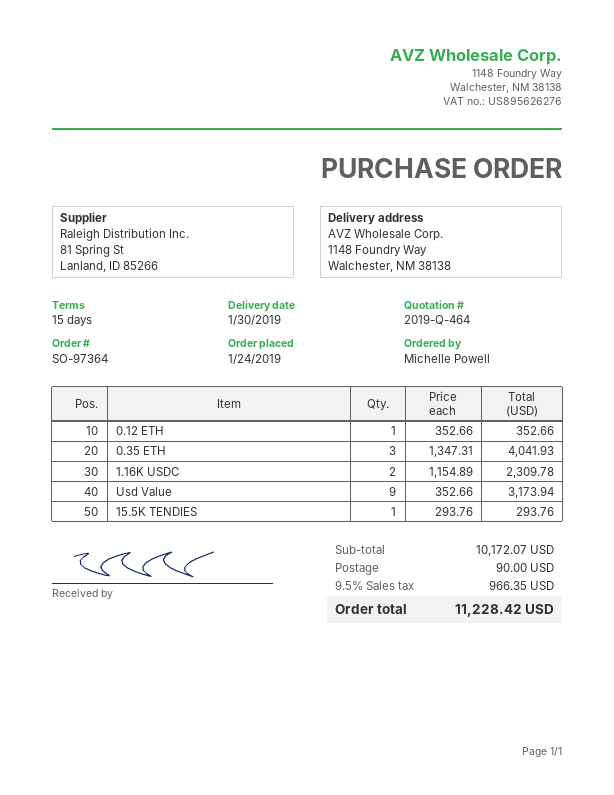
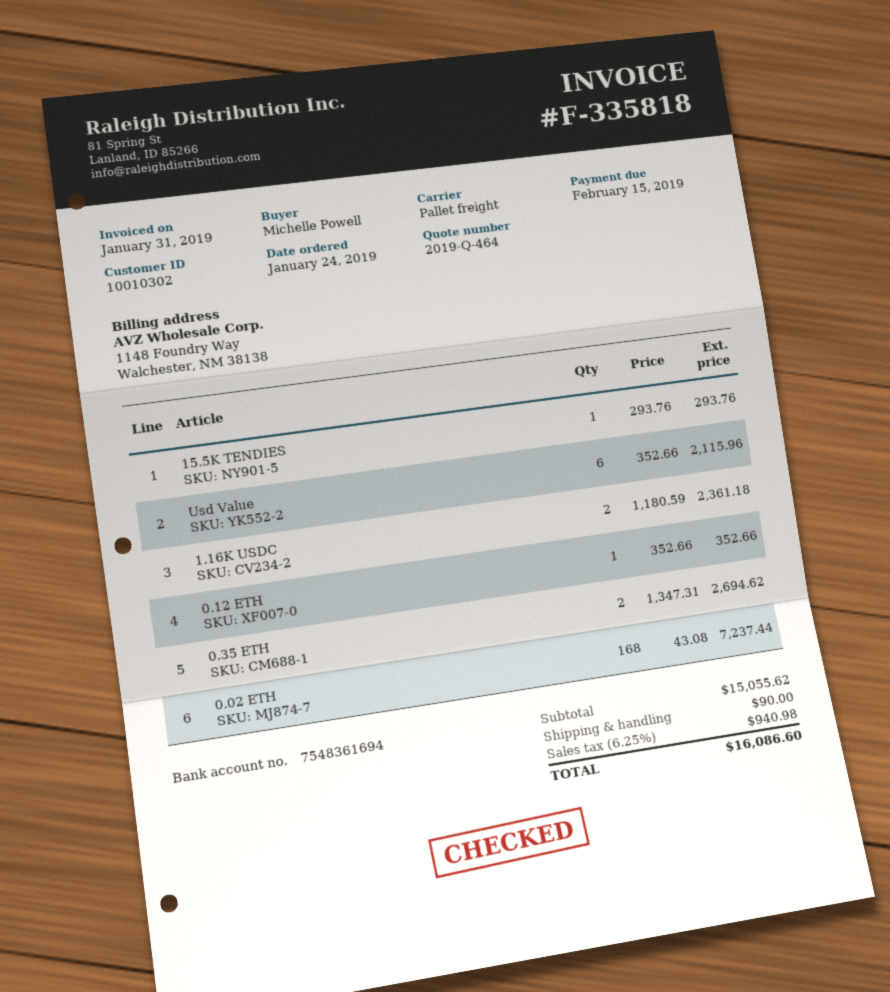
0.35 ETH: 3 x 1347.31 = 4041.93 -> 2 x 1347.31 = 2694.62
1.16K USDC: 2 x 1154.89 = 2309.78 -> 2 x 1180.59 = 2361.18
Usd Value: 9 x 352.66 = 3173.94 -> 6 x 352.66 = 2115.96
0.02 ETH: none -> 168 x 43.08 = 7237.44
subtotal: 10172.07 -> 15055.62
tax: 9.5% = 966.35 -> 6.25% = 940.98
total: 11228.42 -> 16086.60

